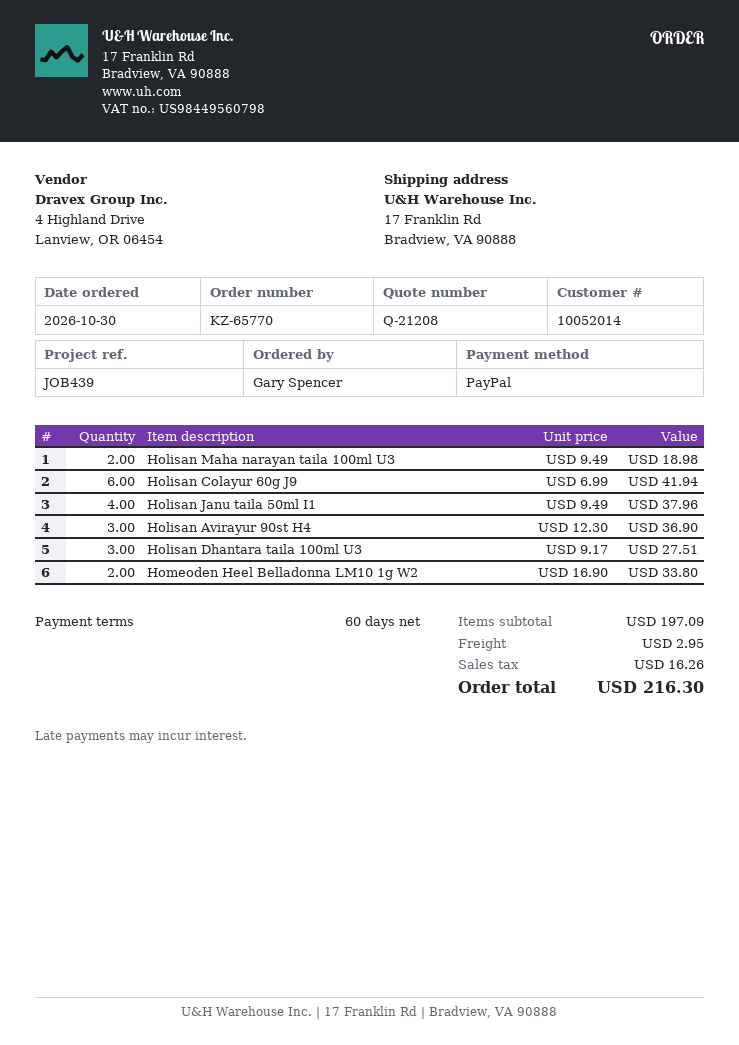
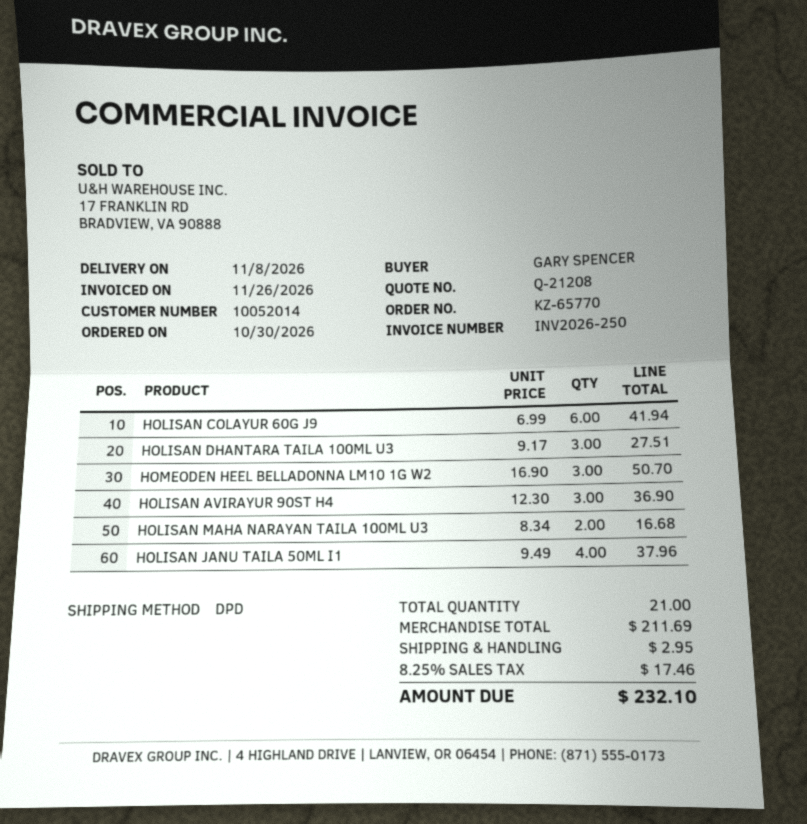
Holisan Maha narayan taila 100ml U3: 2 x 9.49 = 18.98 -> 2 x 8.34 = 16.68
Homeoden Heel Belladonna LM10 1g W2: 2 x 16.90 = 33.80 -> 3 x 16.90 = 50.70
subtotal: 197.09 -> 211.69
tax: 16.26 -> 17.46
total: 216.30 -> 232.10

